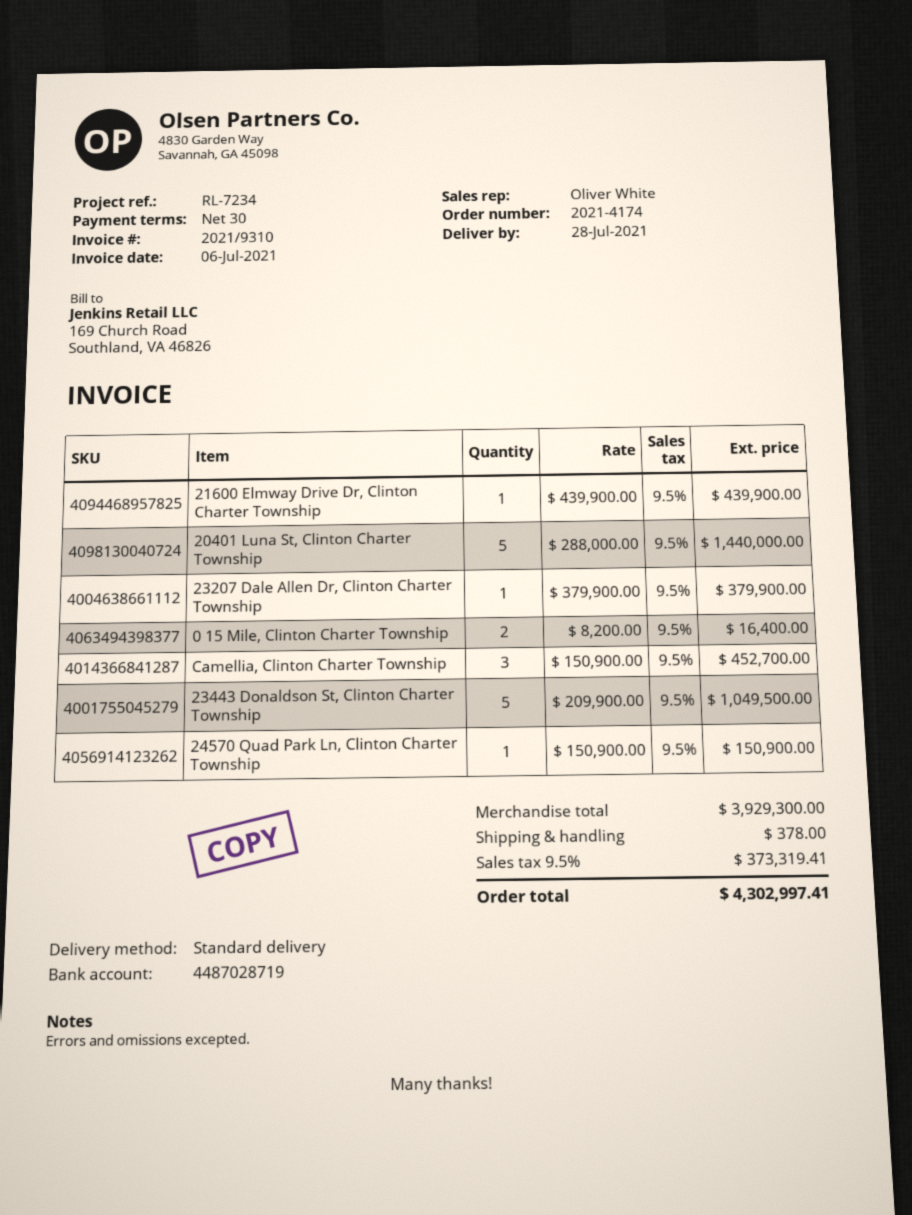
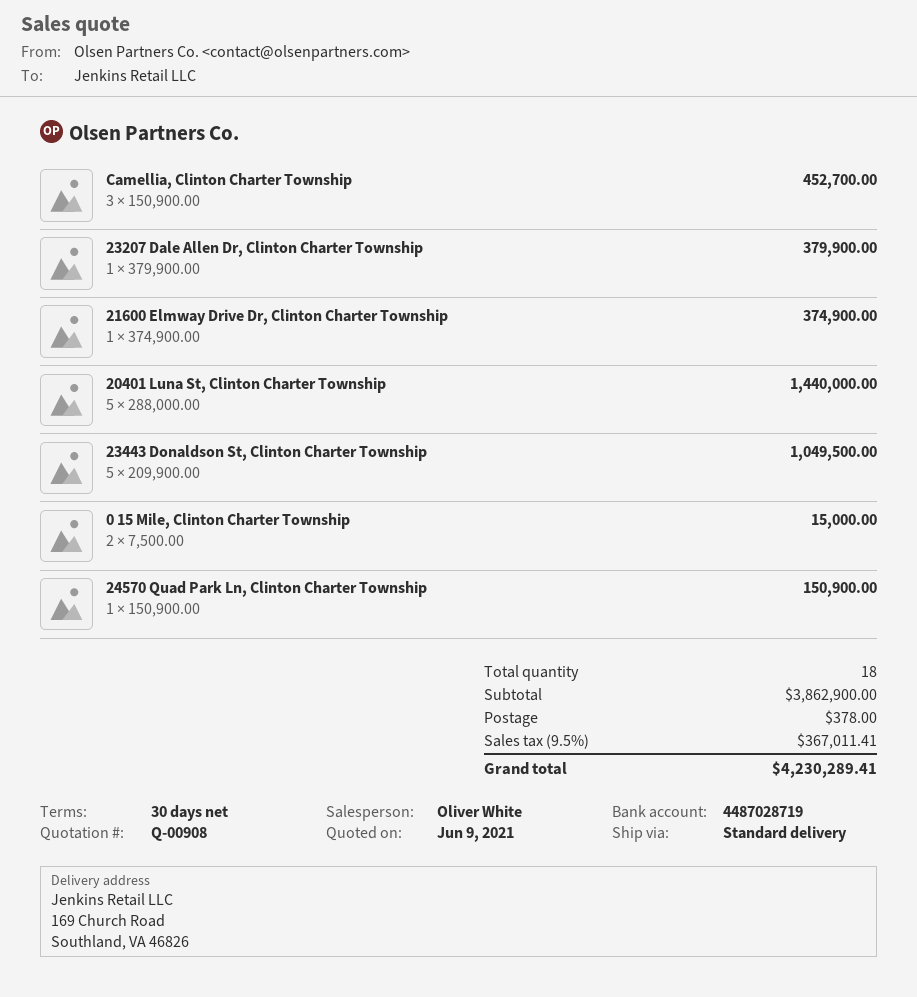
21600 Elmway Drive Dr, Clinton Charter Township: 1 x 439900.00 = 439900.00 -> 1 x 374900.00 = 374900.00
0 15 Mile, Clinton Charter Township: 2 x 8200.00 = 16400.00 -> 2 x 7500.00 = 15000.00
subtotal: 3929300.00 -> 3862900.00
tax: 9.5% = 373319.41 -> 9.5% = 367011.41
total: 4302997.41 -> 4230289.41

